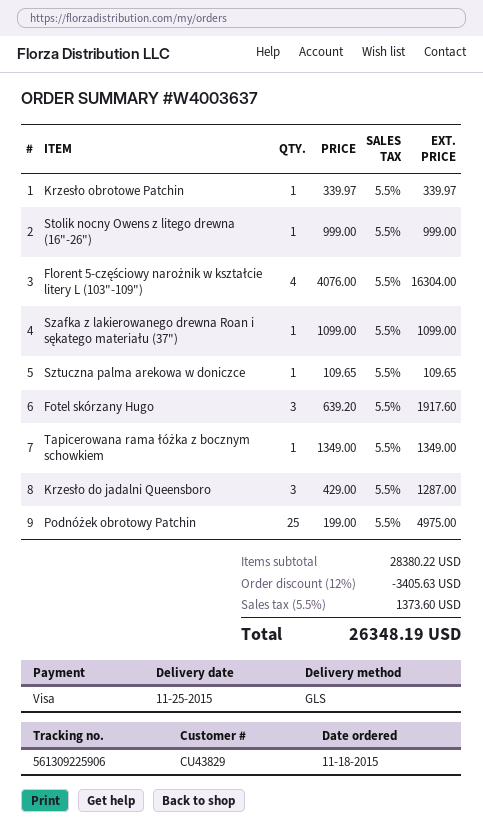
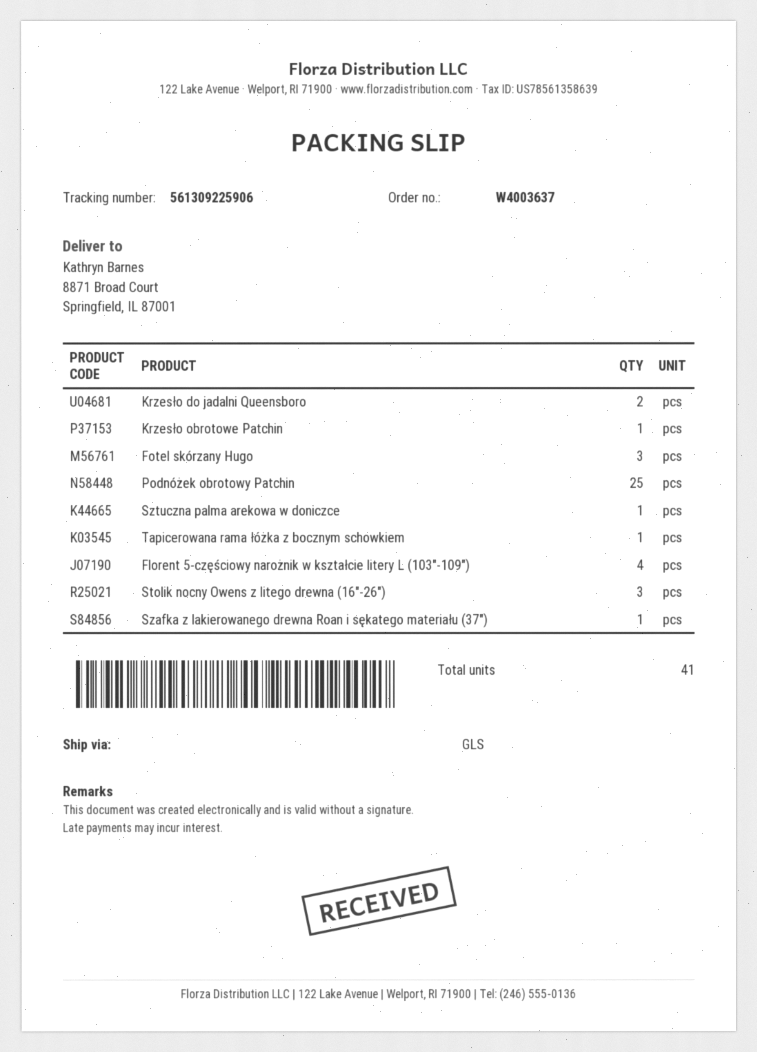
Stolik nocny Owens z litego drewna (16"-26"): 1 -> 3
Krzesło do jadalni Queensboro: 3 -> 2

